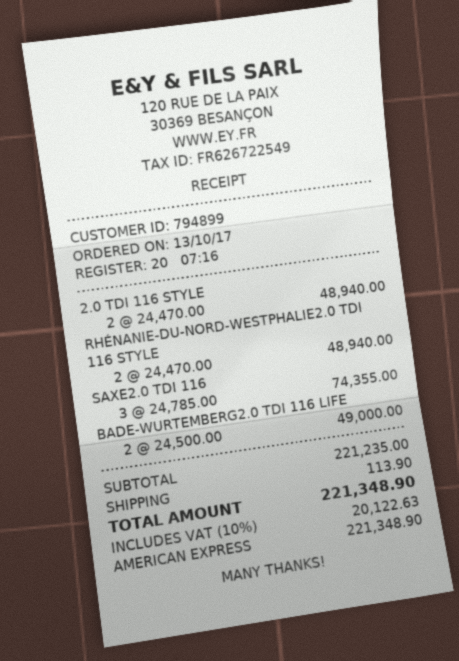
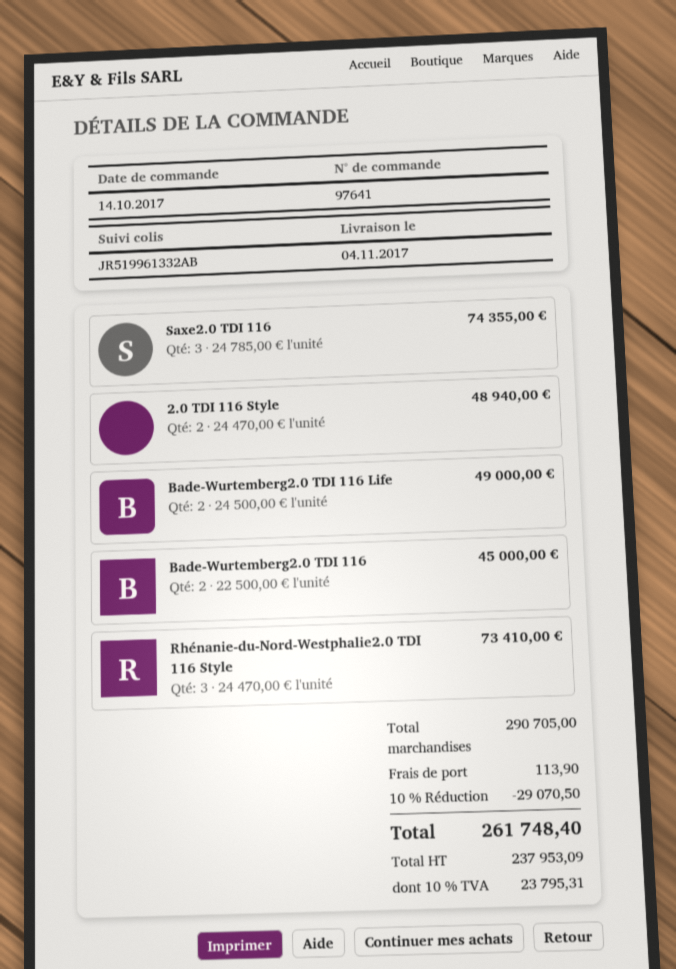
order date: 2017-10-13 -> 2017-10-14
RHÉNANIE-DU-NORD-WESTPHALIE2.0 TDI 116 STYLE: 2 x 24470.00 = 48940.00 -> 3 x 24470.00 = 73410.00
Bade-Wurtemberg2.0 TDI 116: none -> 2 x 22500.00 = 45000.00
subtotal: 221235.00 -> 290705.00
discount: none -> 10% = 29070.50
tax: 10% = 20122.63 -> 10% = 23795.31
total: 221348.90 -> 261748.40

